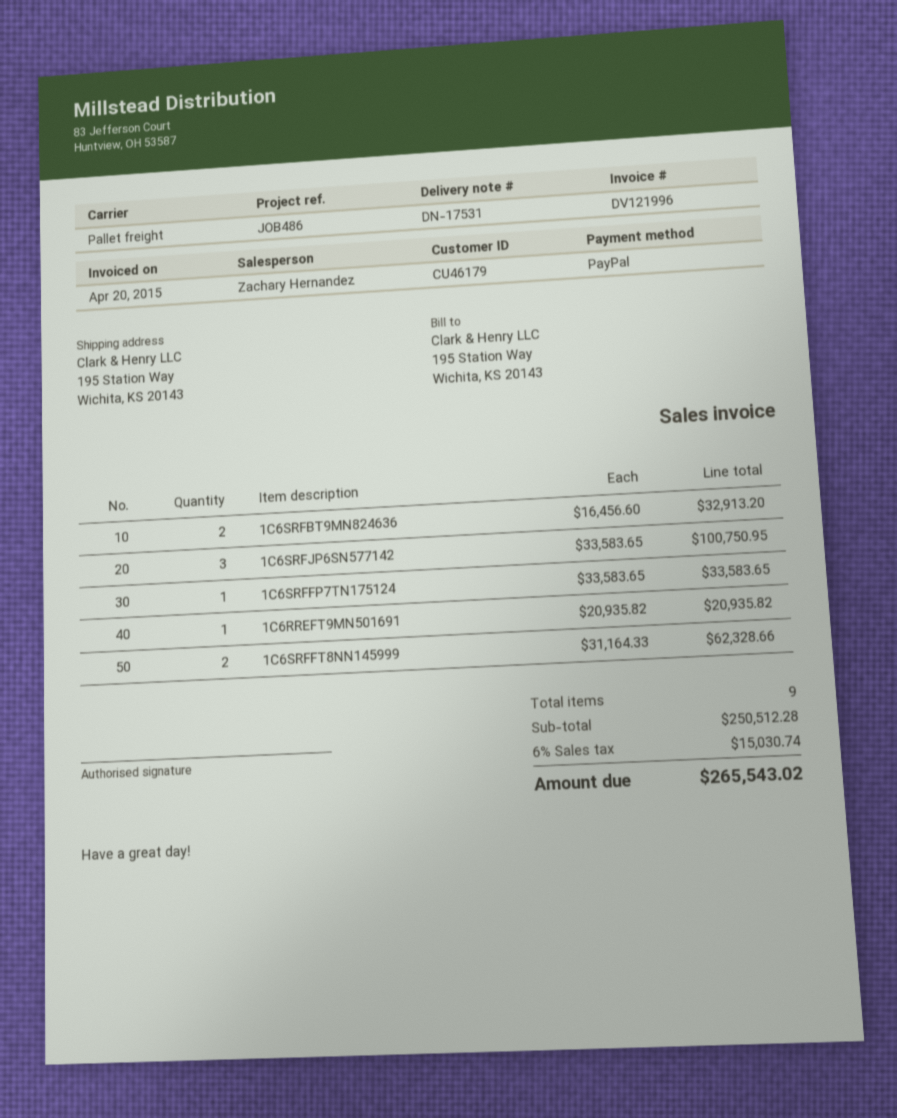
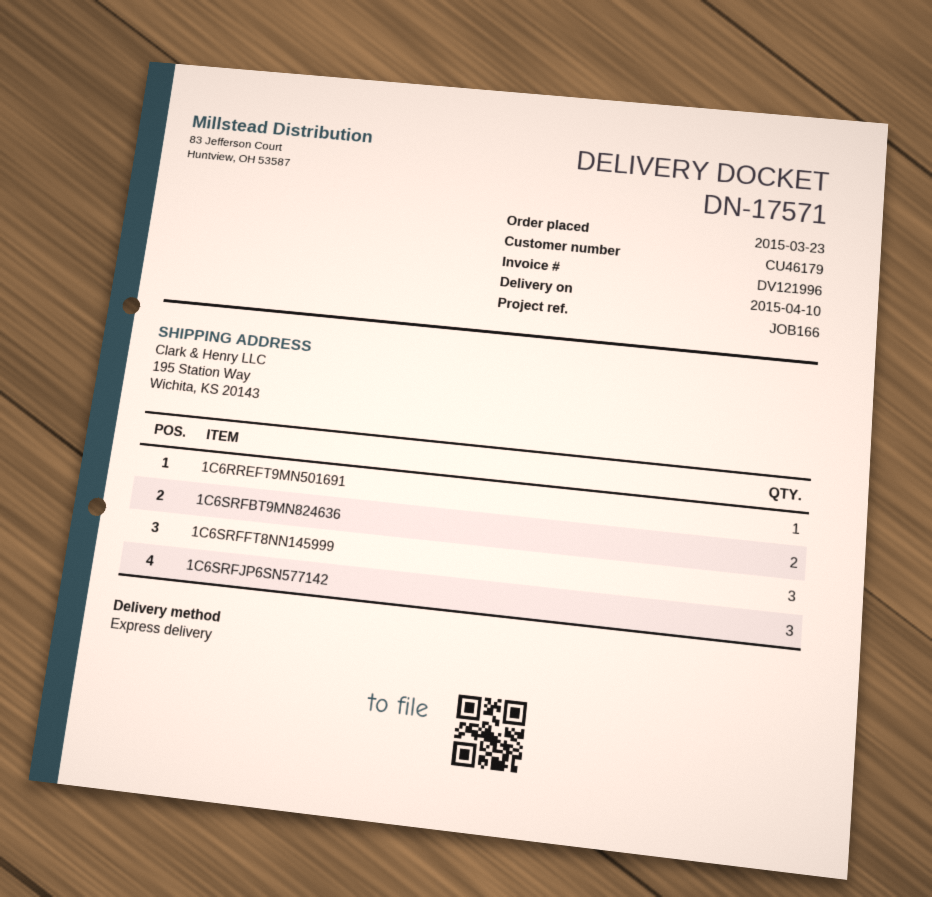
delivery note number: DN-17531 -> DN-17571
reference: JOB486 -> JOB166
shipping method: pallet freight -> express
1C6SRFFP7TN175124: 1 -> none
1C6SRFFT8NN145999: 2 -> 3

